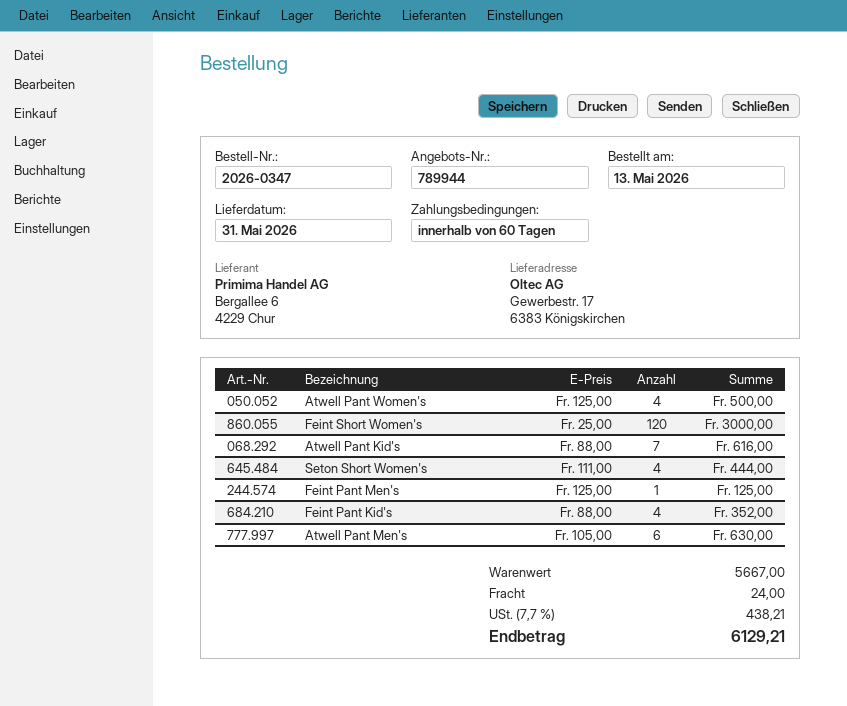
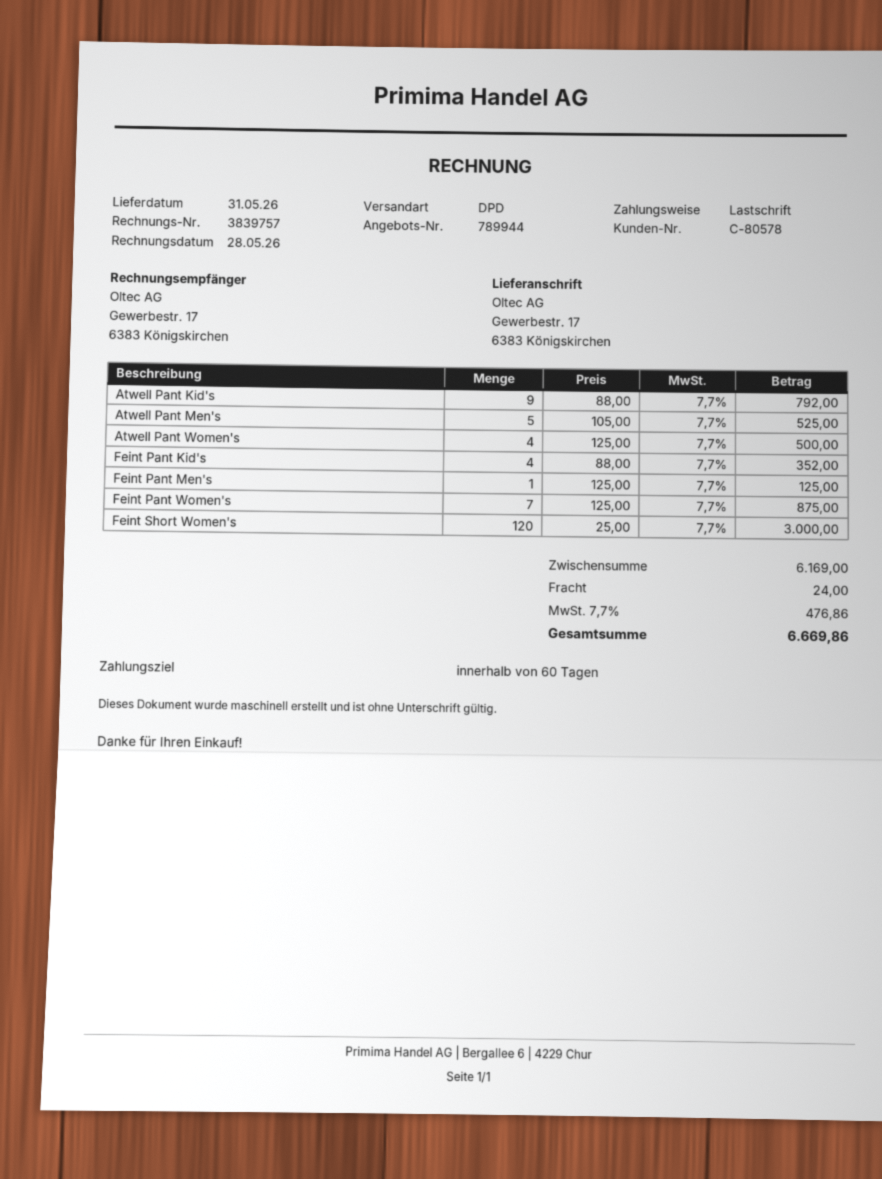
Atwell Pant Kid's: 7 x 88.00 = 616.00 -> 9 x 88.00 = 792.00
Seton Short Women's: 4 x 111.00 = 444.00 -> none
Atwell Pant Men's: 6 x 105.00 = 630.00 -> 5 x 105.00 = 525.00
Feint Pant Women's: none -> 7 x 125.00 = 875.00
subtotal: 5667.00 -> 6169.00
tax: 7.7% = 438.21 -> 7.7% = 476.86
total: 6129.21 -> 6669.86

